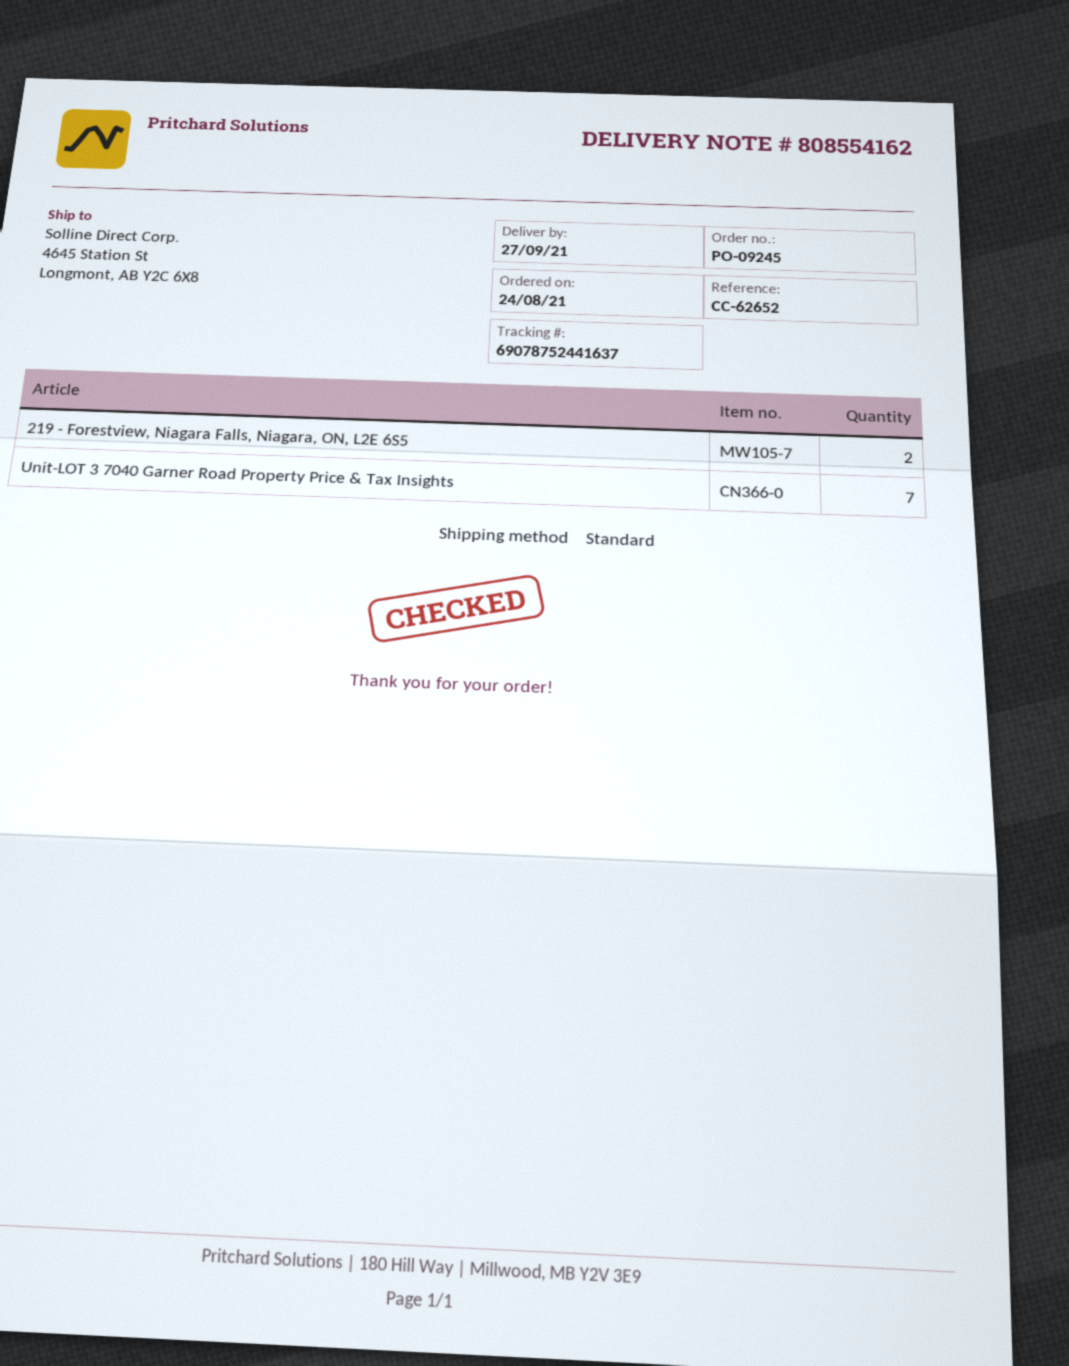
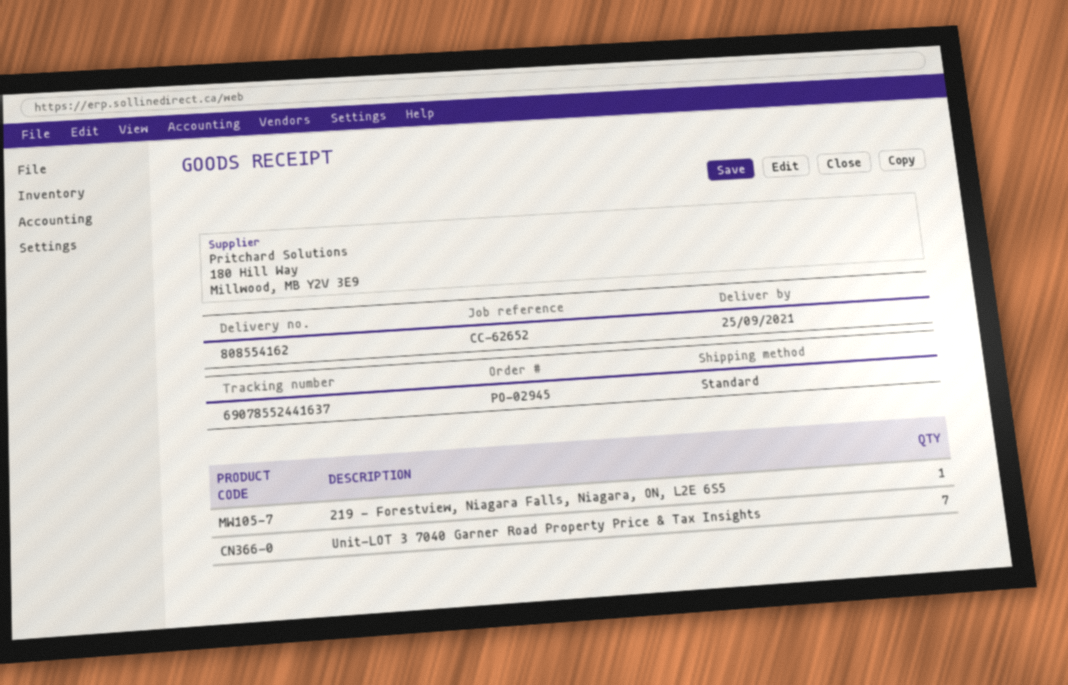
order number: PO-09245 -> PO-02945
delivery date: 2021-09-27 -> 2021-09-25
tracking number: 69078752441637 -> 69078552441637
219 - Forestview, Niagara Falls, Niagara, ON, L2E 6S5: 2 -> 1

